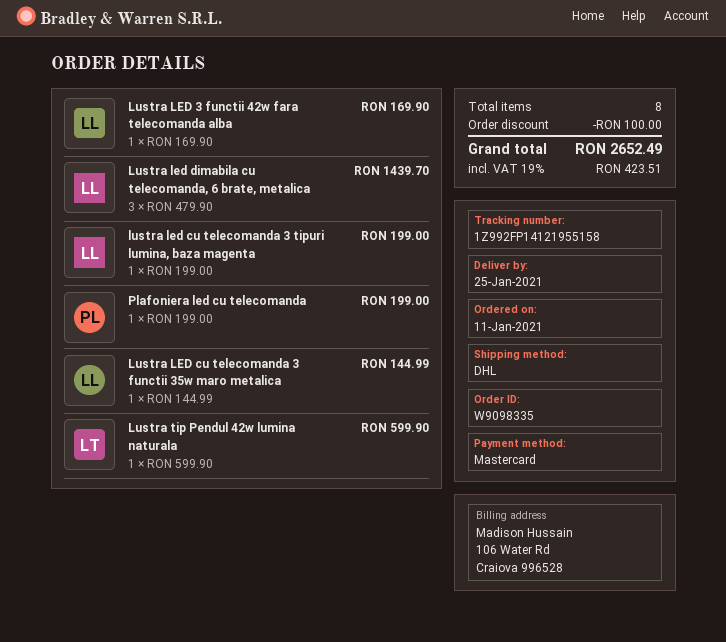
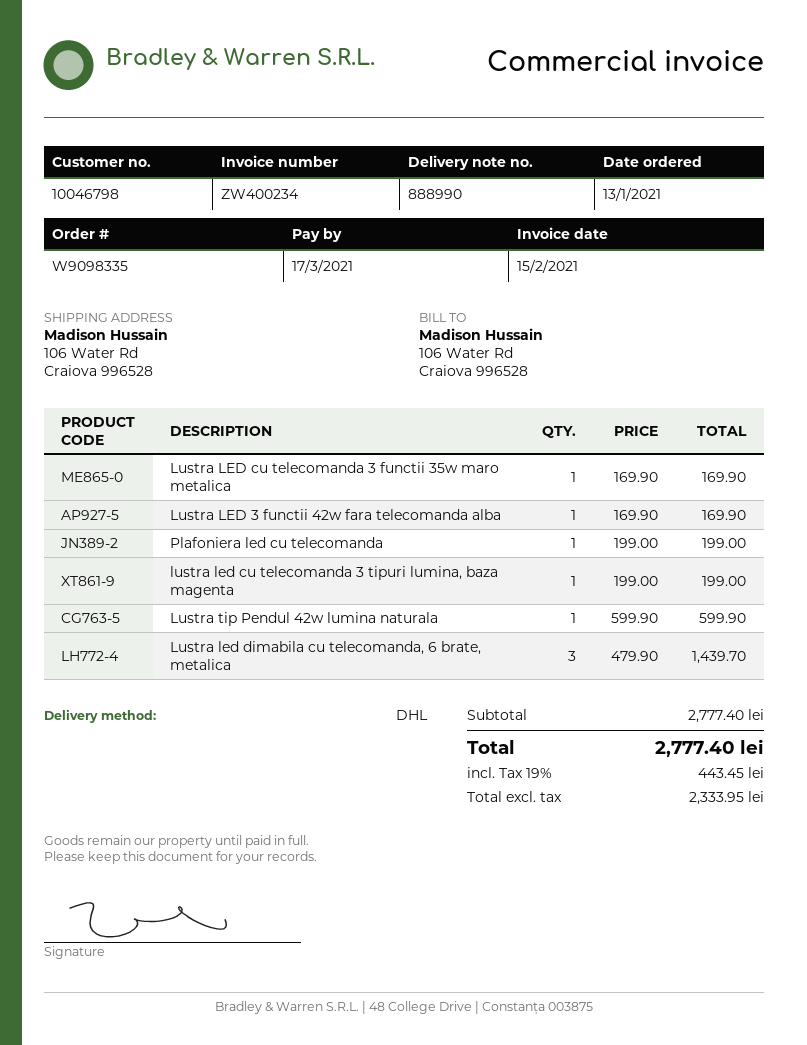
order date: 2021-01-11 -> 2021-01-13
Lustra LED cu telecomanda 3 functii 35w maro metalica: 1 x 144.99 = 144.99 -> 1 x 169.90 = 169.90
discount: 100.00 -> none
tax: 19% = 423.51 -> 19% = 443.45
total: 2652.49 -> 2777.40

